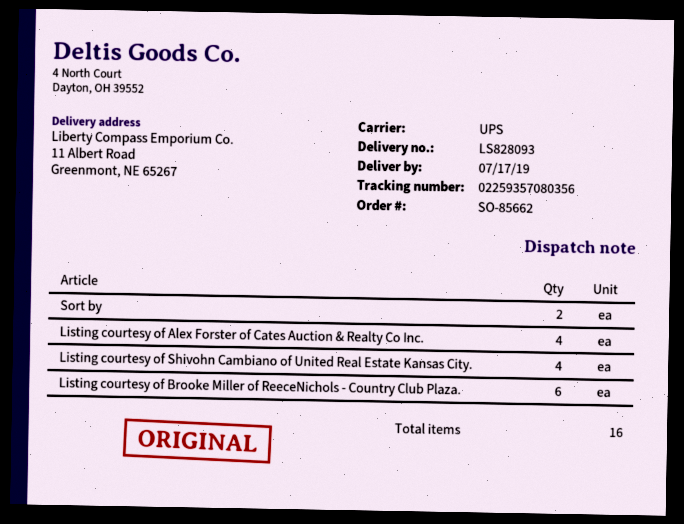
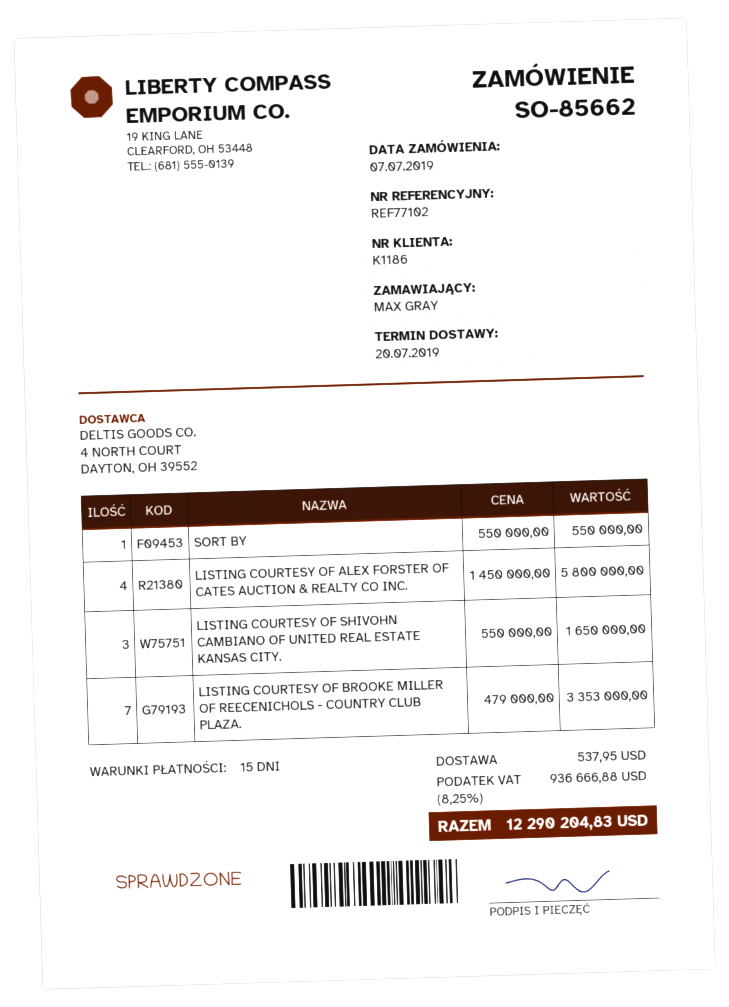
delivery date: 2019-07-17 -> 2019-07-20
Sort by: 2 -> 1
Listing courtesy of Shivohn Cambiano of United Real Estate Kansas City.: 4 -> 3
Listing courtesy of Brooke Miller of ReeceNichols - Country Club Plaza.: 6 -> 7

